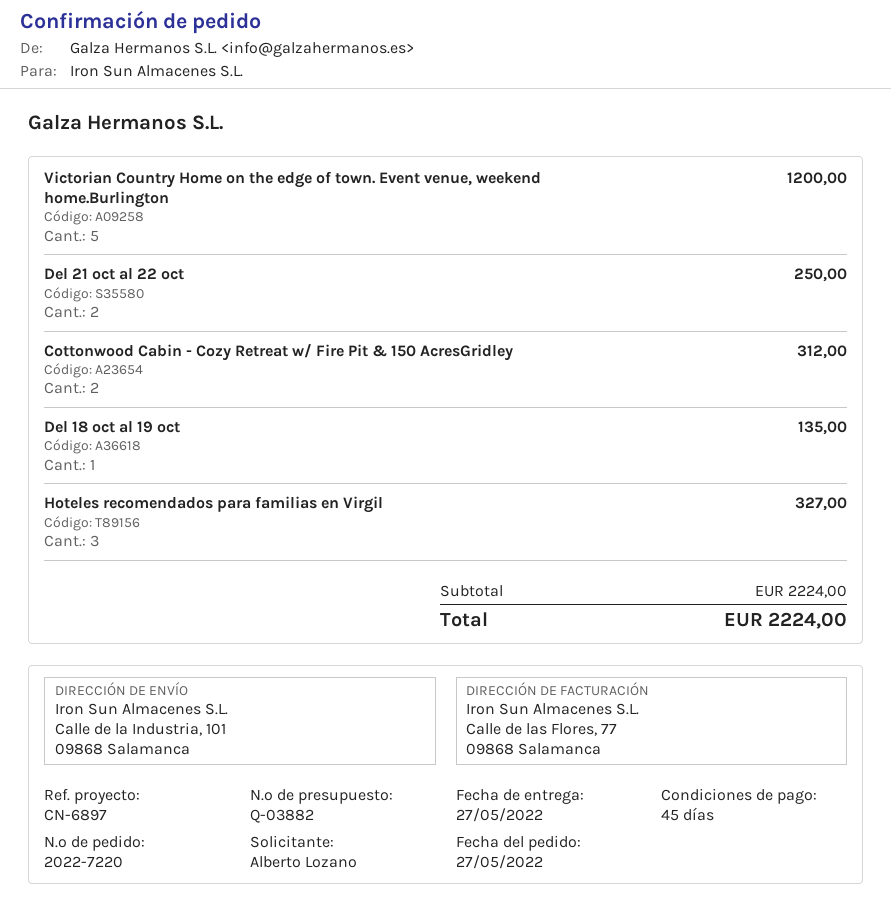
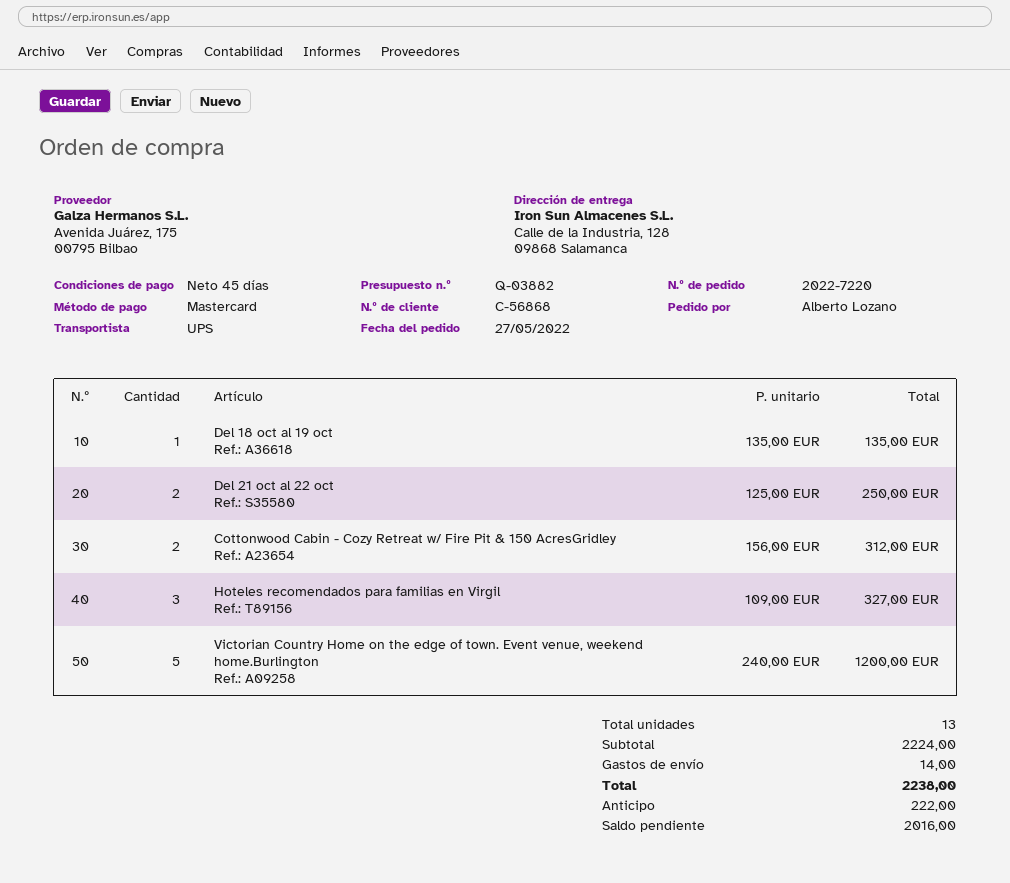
ship to: Calle de la Industria, 101, 09868 Salamanca -> Calle de la Industria, 128, 09868 Salamanca
shipping: none -> 14.00
total: 2224.00 -> 2238.00

